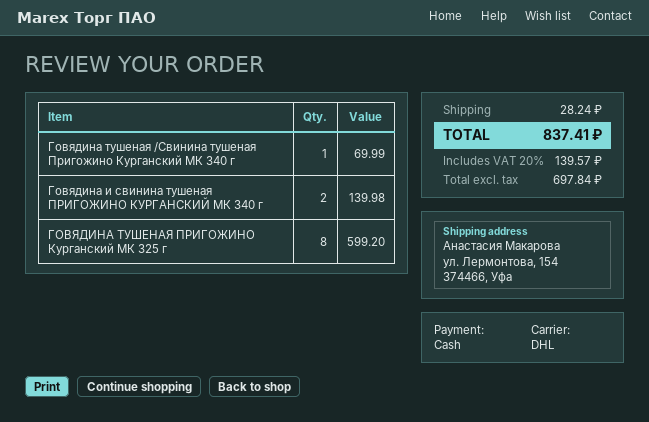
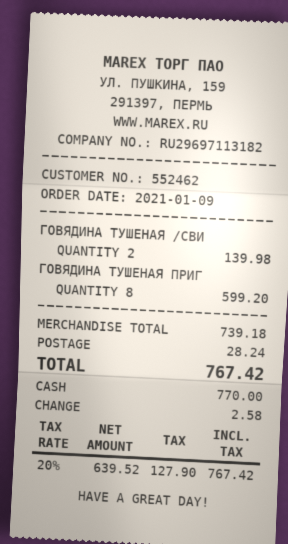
Говядина тушеная /Свинина тушеная Пригожино Курганский МК 340 г: 1 for 69.99 -> 2 for 139.98
Говядина и свинина тушеная ПРИГОЖИНО КУРГАНСКИЙ МК 340 г: 2 for 139.98 -> none
net: 697.84 -> 639.52
tax: 20% = 139.57 -> 20% = 127.90
total: 837.41 -> 767.42

